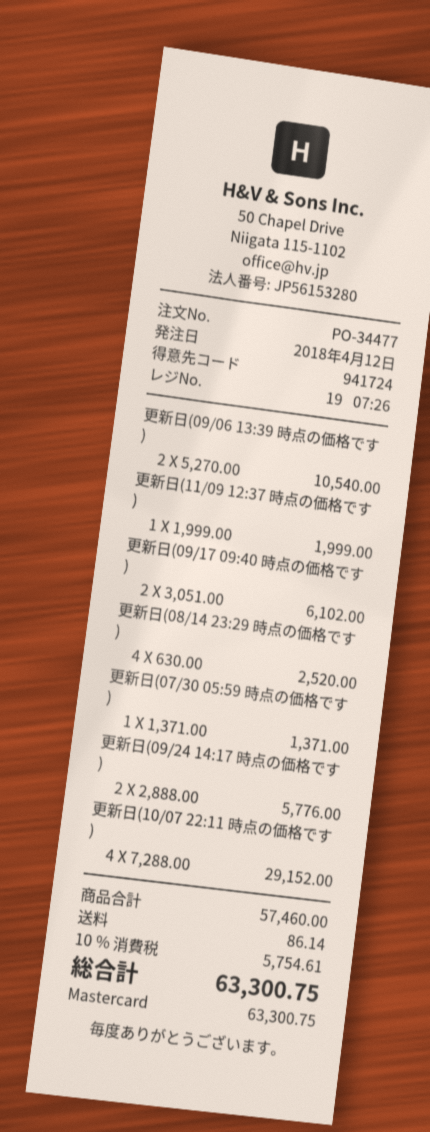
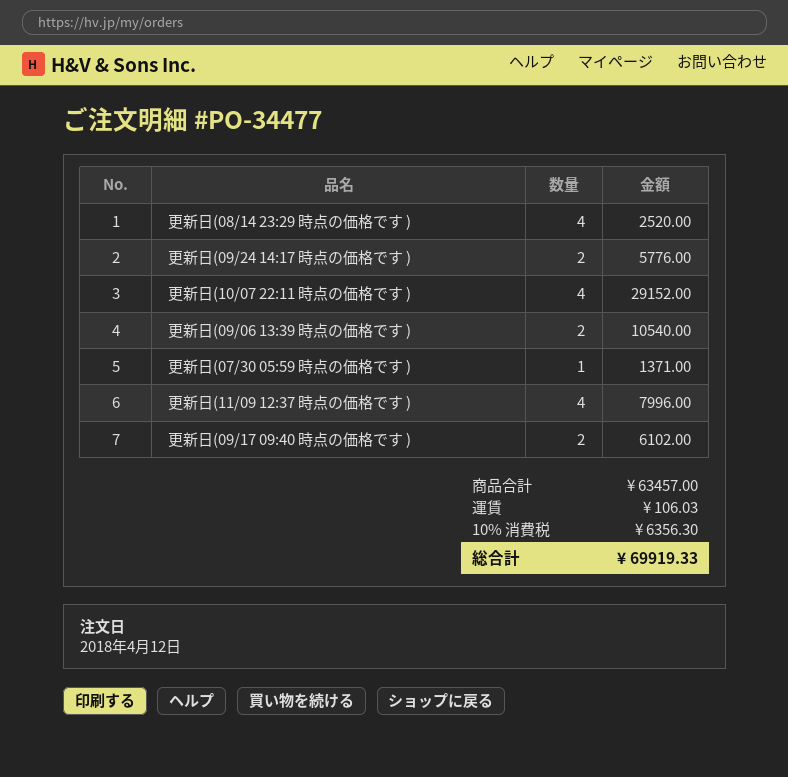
更新日(11/09 12:37 時点の価格です ): 1 for 1999.00 -> 4 for 7996.00
subtotal: 57460.00 -> 63457.00
shipping: 86.14 -> 106.03
tax: 10% = 5754.61 -> 10% = 6356.30
total: 63300.75 -> 69919.33

